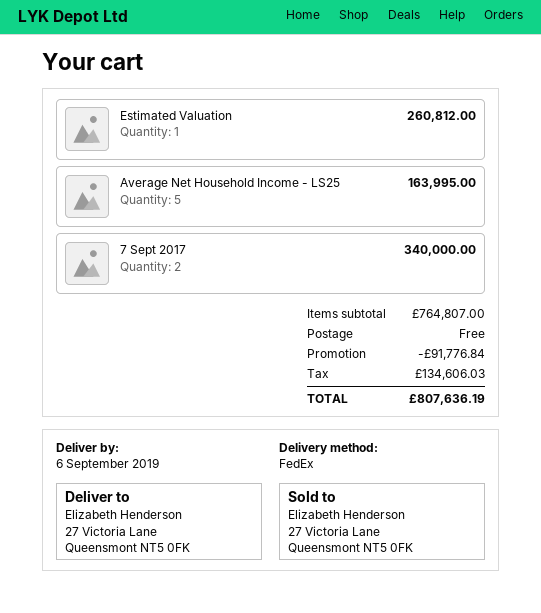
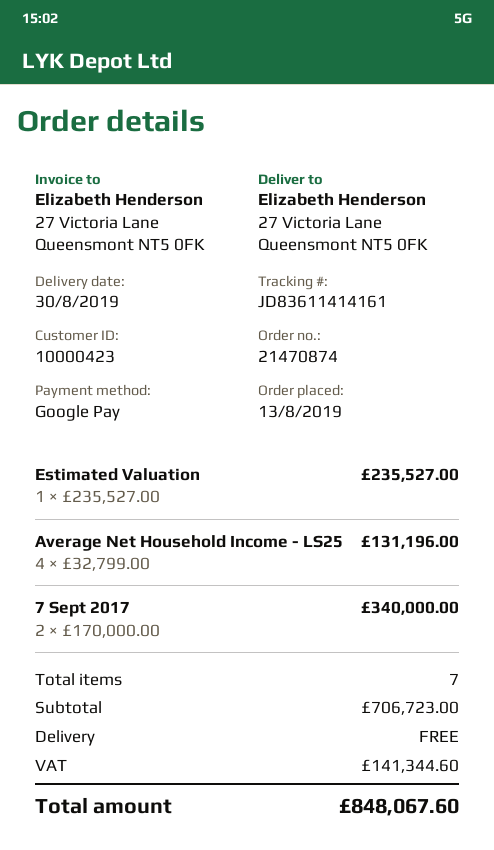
delivery date: 2019-09-06 -> 2019-08-30
Estimated Valuation: 1 for 260812.00 -> 1 for 235527.00
Average Net Household Income - LS25: 5 for 163995.00 -> 4 for 131196.00
subtotal: 764807.00 -> 706723.00
discount: 91776.84 -> none
tax: 134606.03 -> 141344.60
total: 807636.19 -> 848067.60

